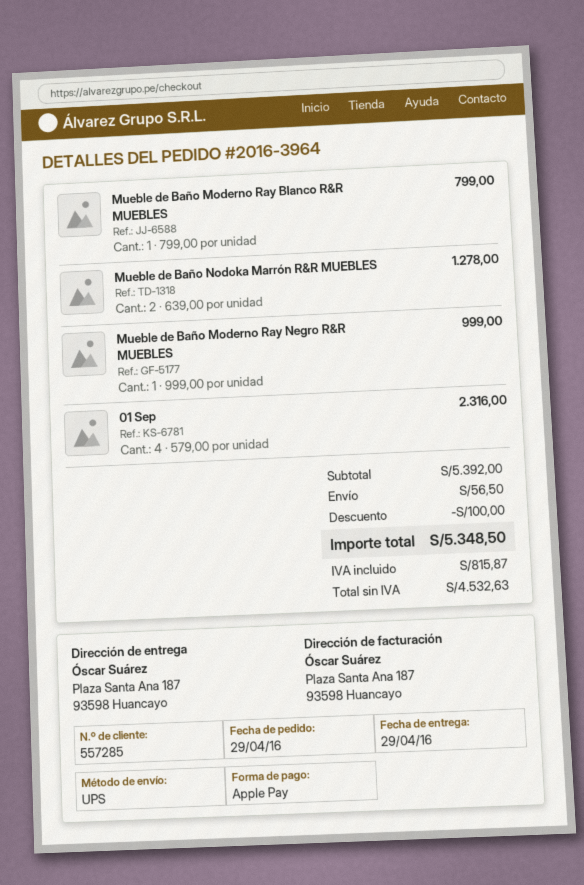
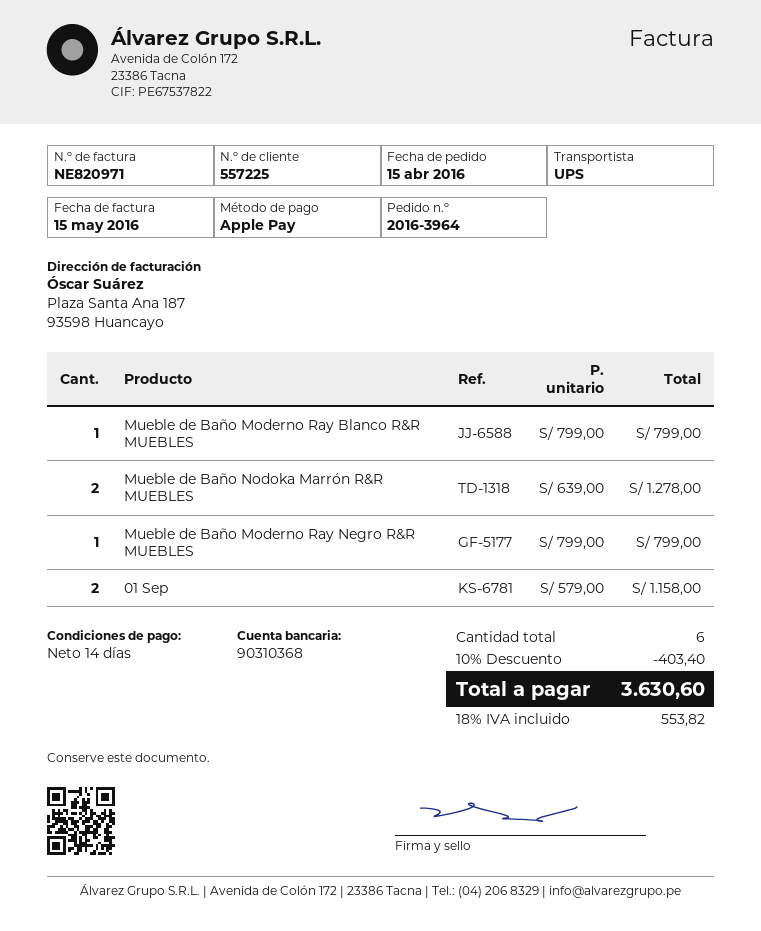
order date: 2016-04-29 -> 2016-04-15
customer number: 557285 -> 557225
Mueble de Baño Moderno Ray Negro R&R MUEBLES: 1 x 999.00 = 999.00 -> 1 x 799.00 = 799.00
01 Sep: 4 x 579.00 = 2316.00 -> 2 x 579.00 = 1158.00
discount: 100.00 -> 403.40
shipping: 56.50 -> none
tax: 815.87 -> 553.82
total: 5348.50 -> 3630.60

